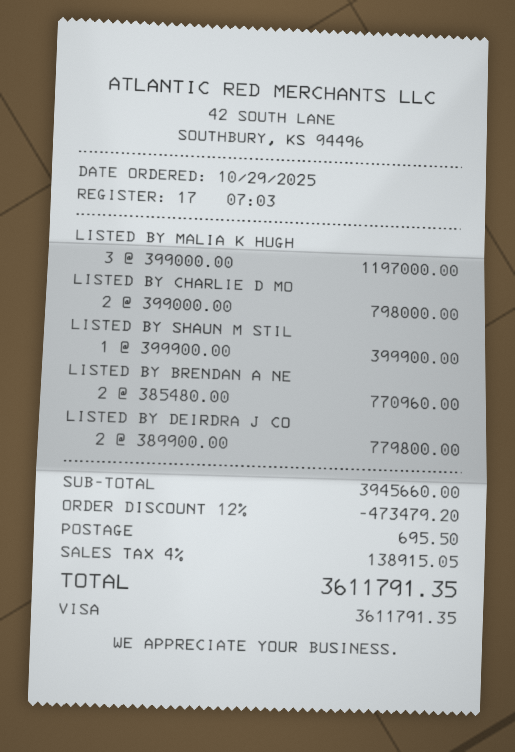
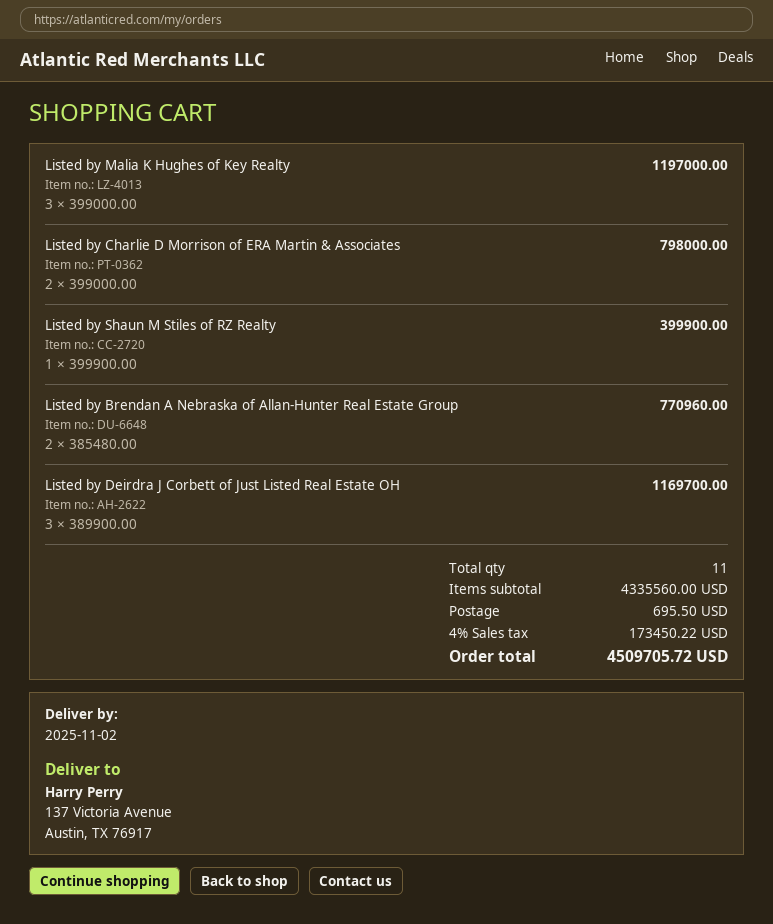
LISTED BY DEIRDRA J CO: 2 x 389900.00 = 779800.00 -> 3 x 389900.00 = 1169700.00
subtotal: 3945660.00 -> 4335560.00
discount: 12% = 473479.20 -> none
tax: 4% = 138915.05 -> 4% = 173450.22
total: 3611791.35 -> 4509705.72

